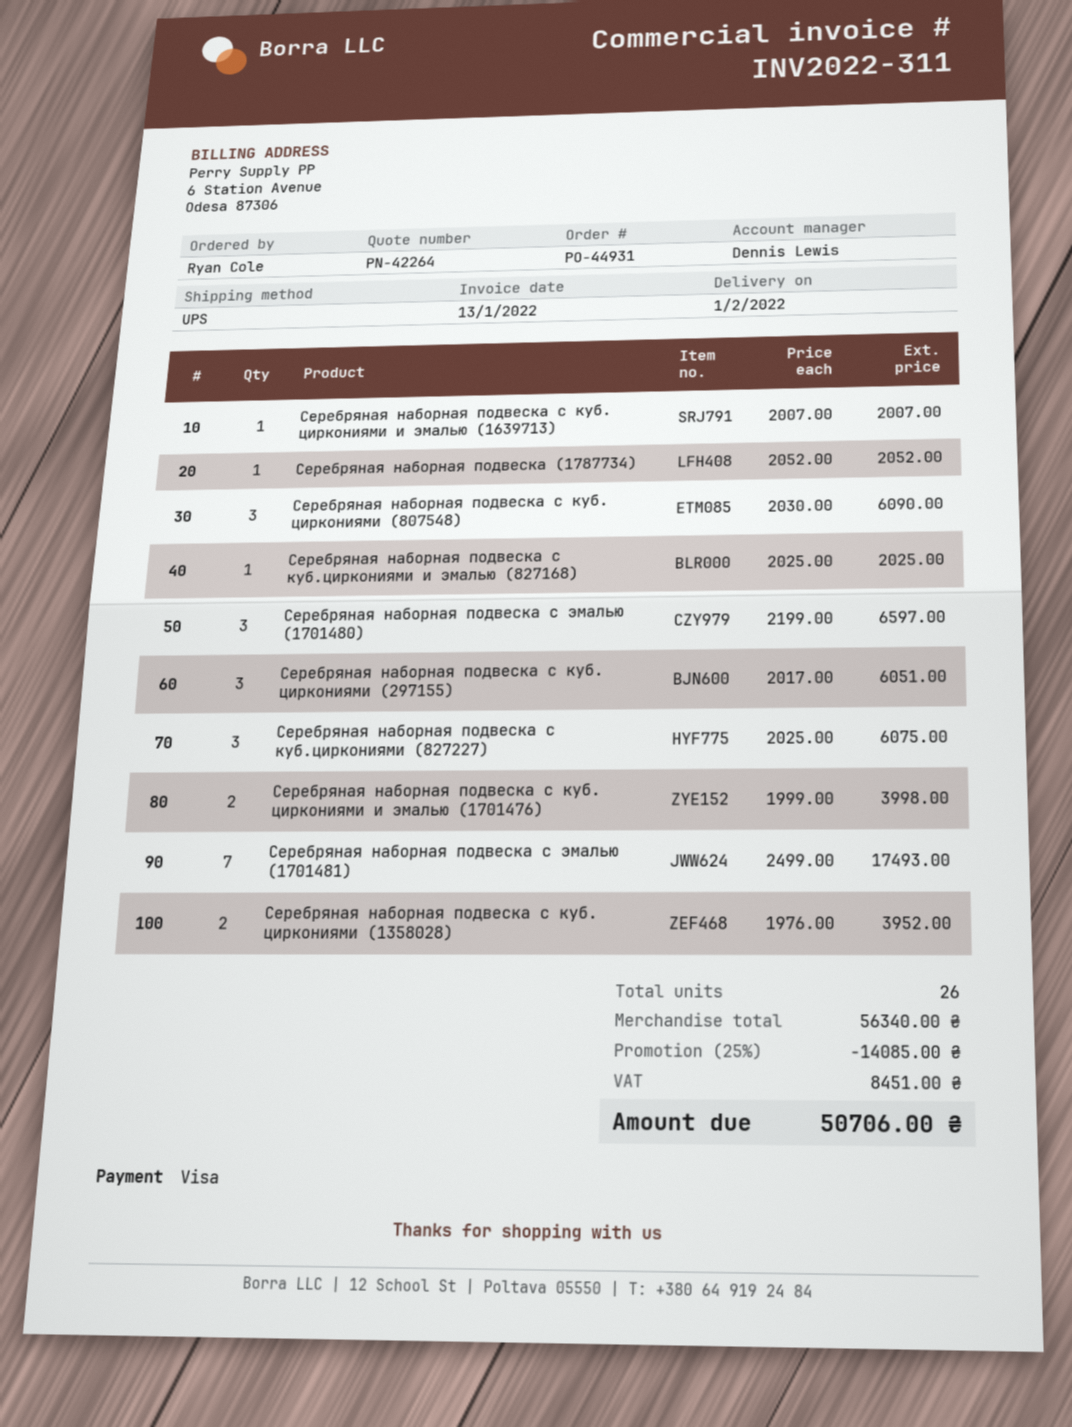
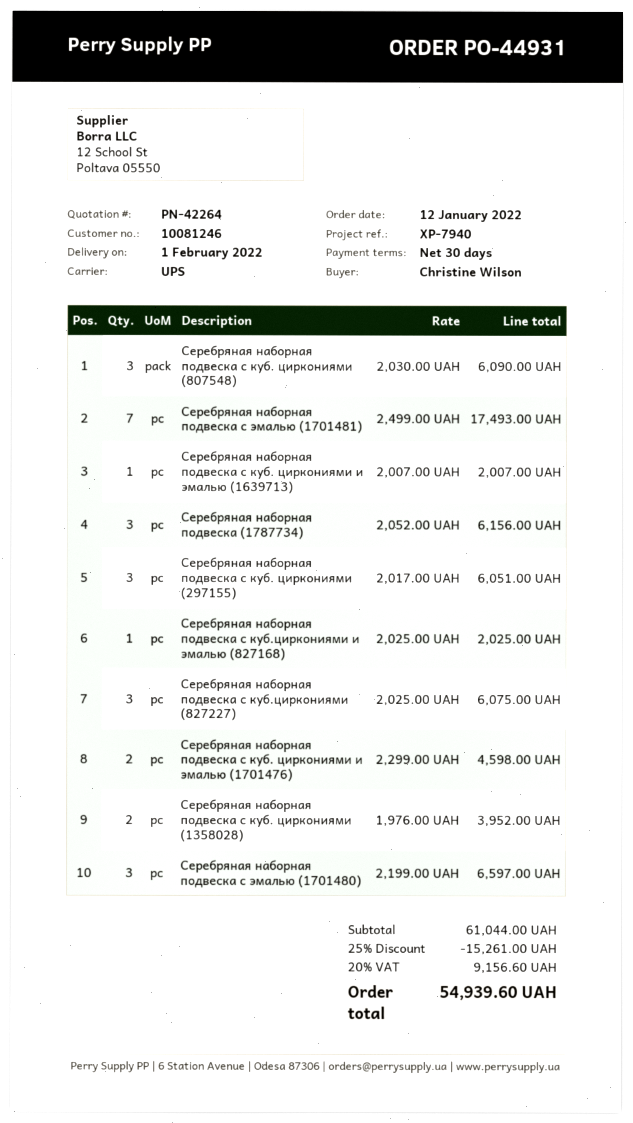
ordered by: Ryan Cole -> Christine Wilson
Серебряная наборная подвеска (1787734): 1 x 2052.00 = 2052.00 -> 3 x 2052.00 = 6156.00
Серебряная наборная подвеска с куб. циркониями и эмалью (1701476): 2 x 1999.00 = 3998.00 -> 2 x 2299.00 = 4598.00
subtotal: 56340.00 -> 61044.00
discount: 25% = 14085.00 -> 25% = 15261.00
tax: 8451.00 -> 9156.60
total: 50706.00 -> 54939.60

